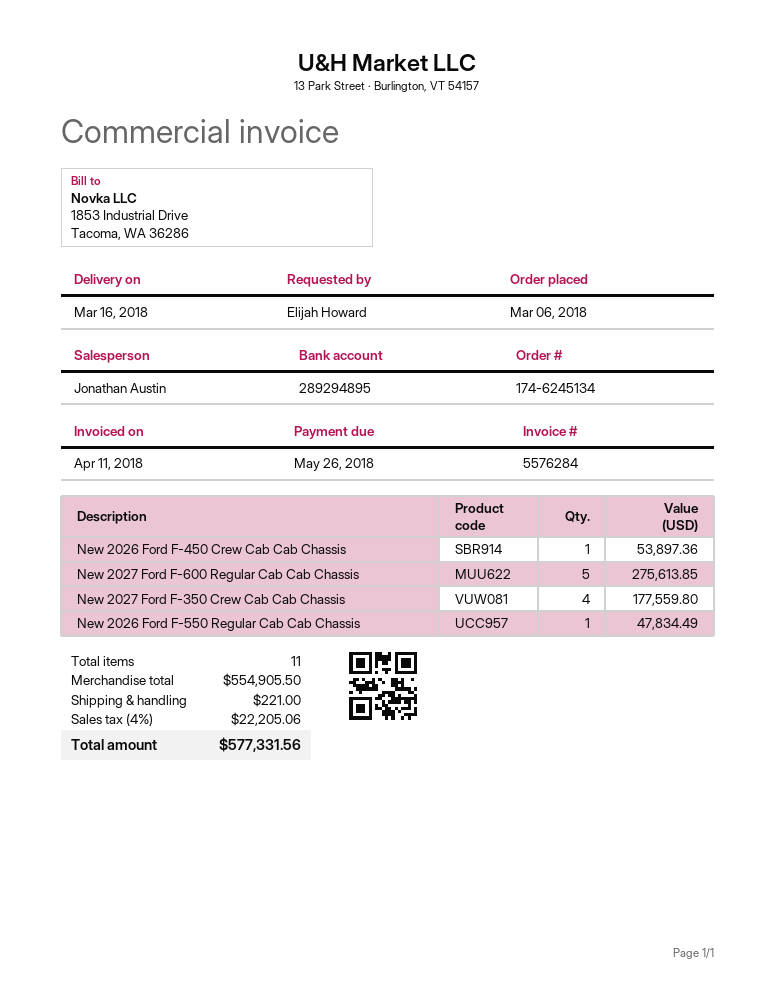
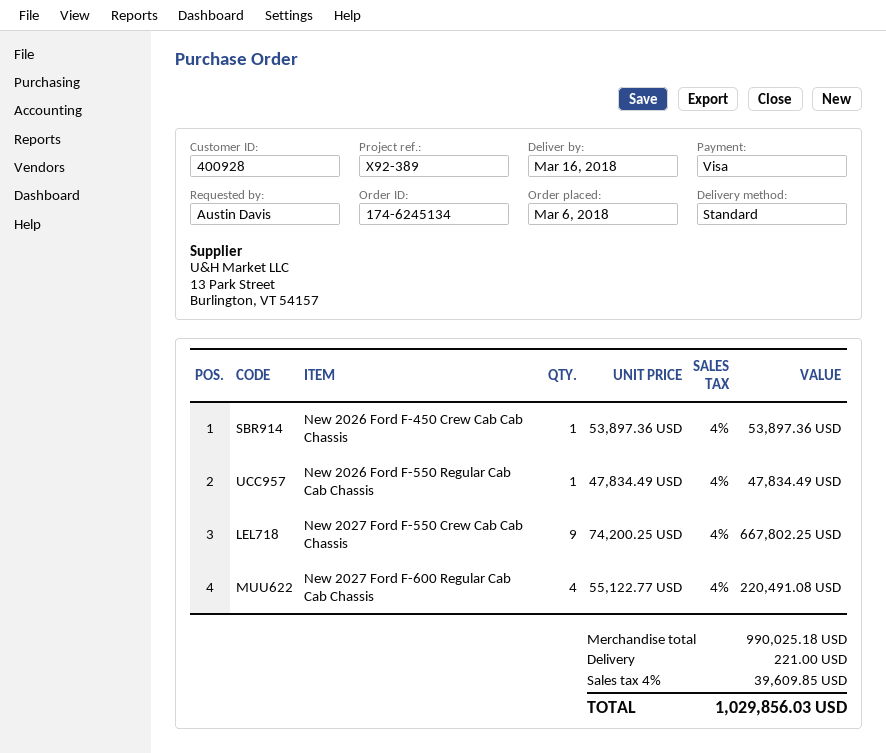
ordered by: Elijah Howard -> Austin Davis
New 2027 Ford F-600 Regular Cab Cab Chassis: 5 for 275613.85 -> 4 for 220491.08
New 2027 Ford F-350 Crew Cab Cab Chassis: 4 for 177559.80 -> none
New 2027 Ford F-550 Crew Cab Cab Chassis: none -> 9 for 667802.25
subtotal: 554905.50 -> 990025.18
tax: 4% = 22205.06 -> 4% = 39609.85
total: 577331.56 -> 1029856.03

